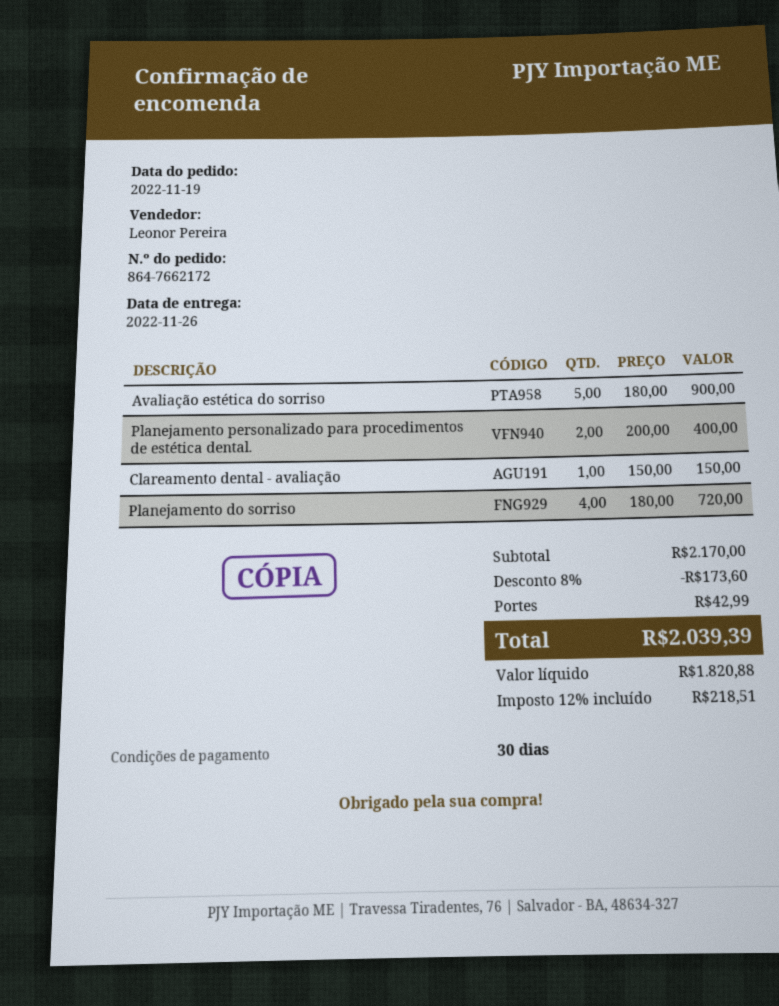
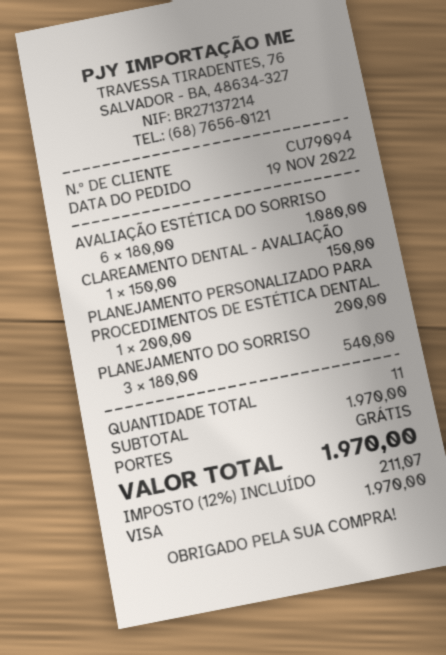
Avaliação estética do sorriso: 5 x 180.00 = 900.00 -> 6 x 180.00 = 1080.00
Planejamento personalizado para procedimentos de estética dental.: 2 x 200.00 = 400.00 -> 1 x 200.00 = 200.00
Planejamento do sorriso: 4 x 180.00 = 720.00 -> 3 x 180.00 = 540.00
subtotal: 2170.00 -> 1970.00
discount: 8% = 173.60 -> none
shipping: 42.99 -> 0.00
tax: 12% = 218.51 -> 12% = 211.07
total: 2039.39 -> 1970.00

